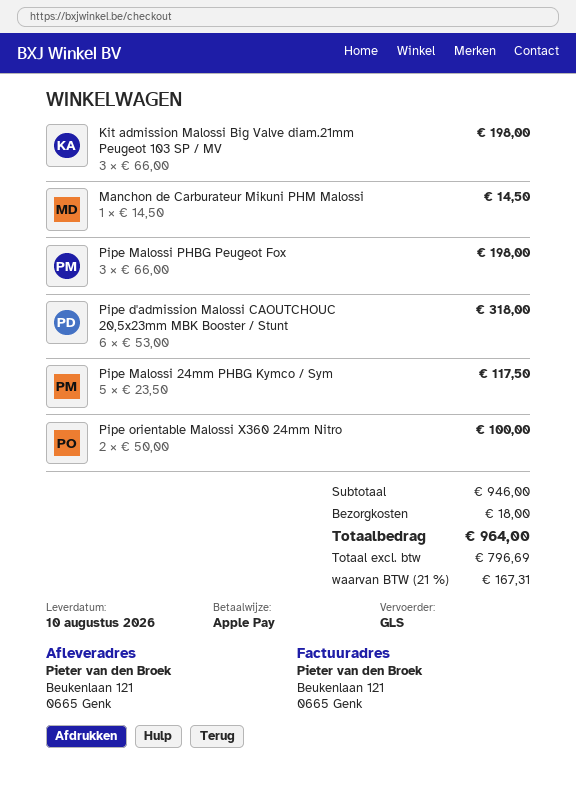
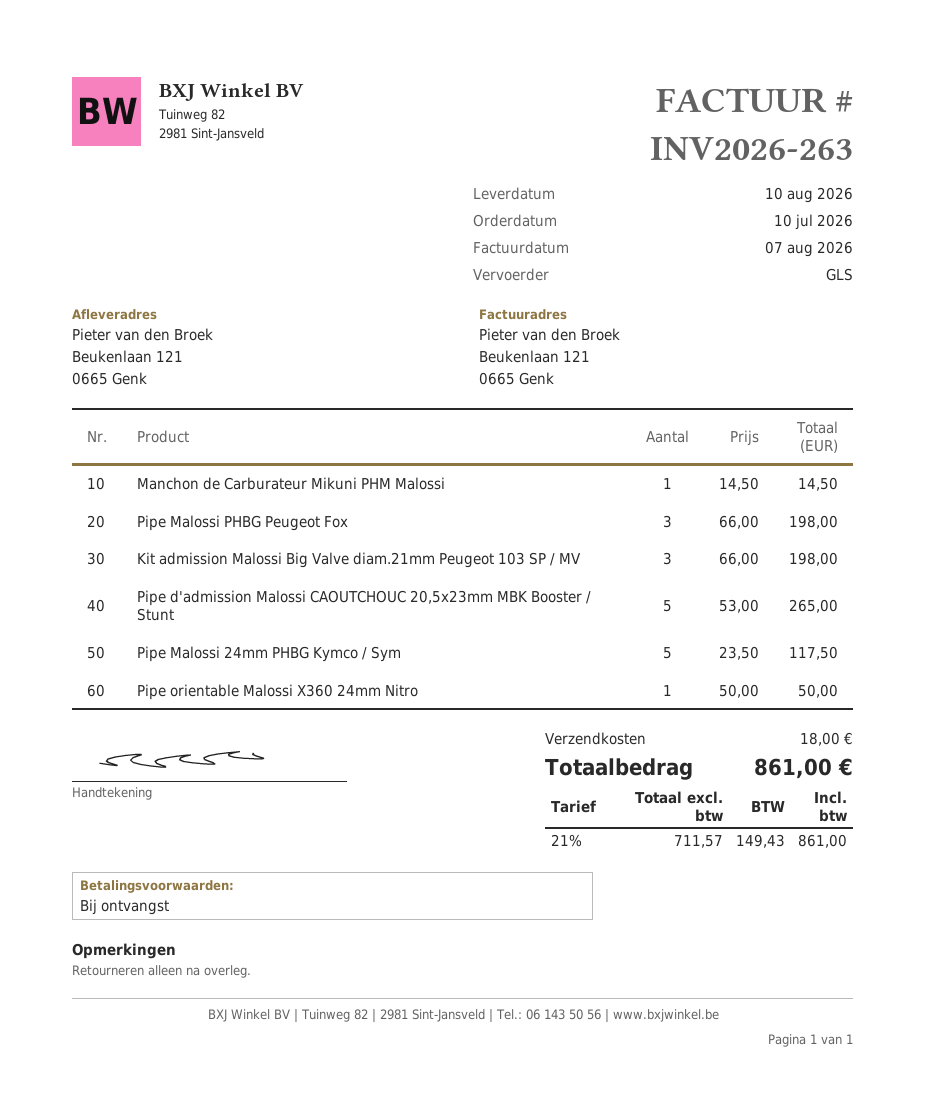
Pipe d'admission Malossi CAOUTCHOUC 20,5x23mm MBK Booster / Stunt: 6 x 53.00 = 318.00 -> 5 x 53.00 = 265.00
Pipe orientable Malossi X360 24mm Nitro: 2 x 50.00 = 100.00 -> 1 x 50.00 = 50.00
net: 796.69 -> 711.57
tax: 21% = 167.31 -> 21% = 149.43
total: 964.00 -> 861.00

